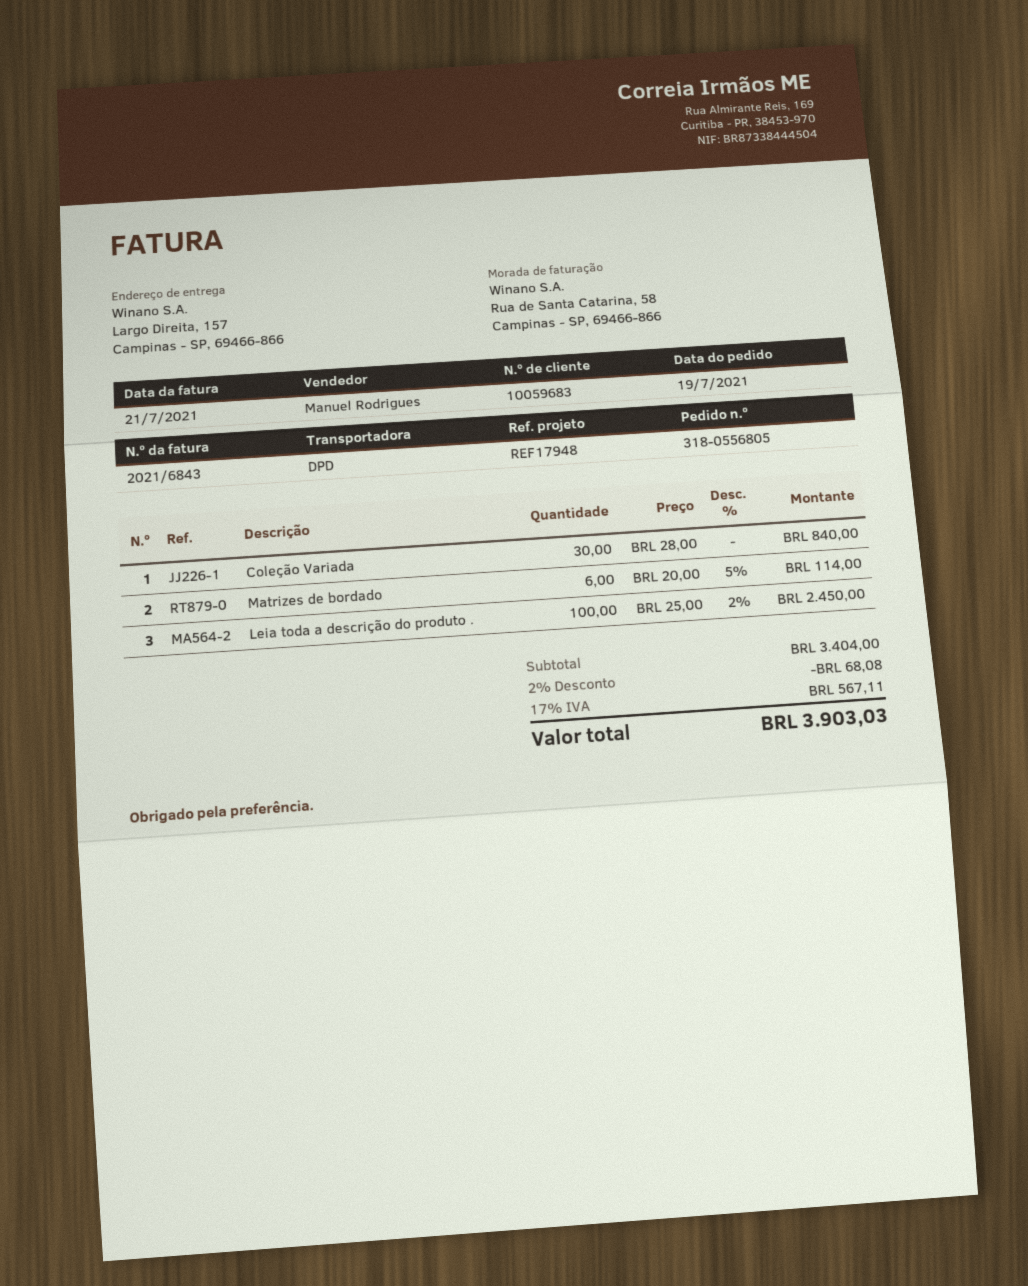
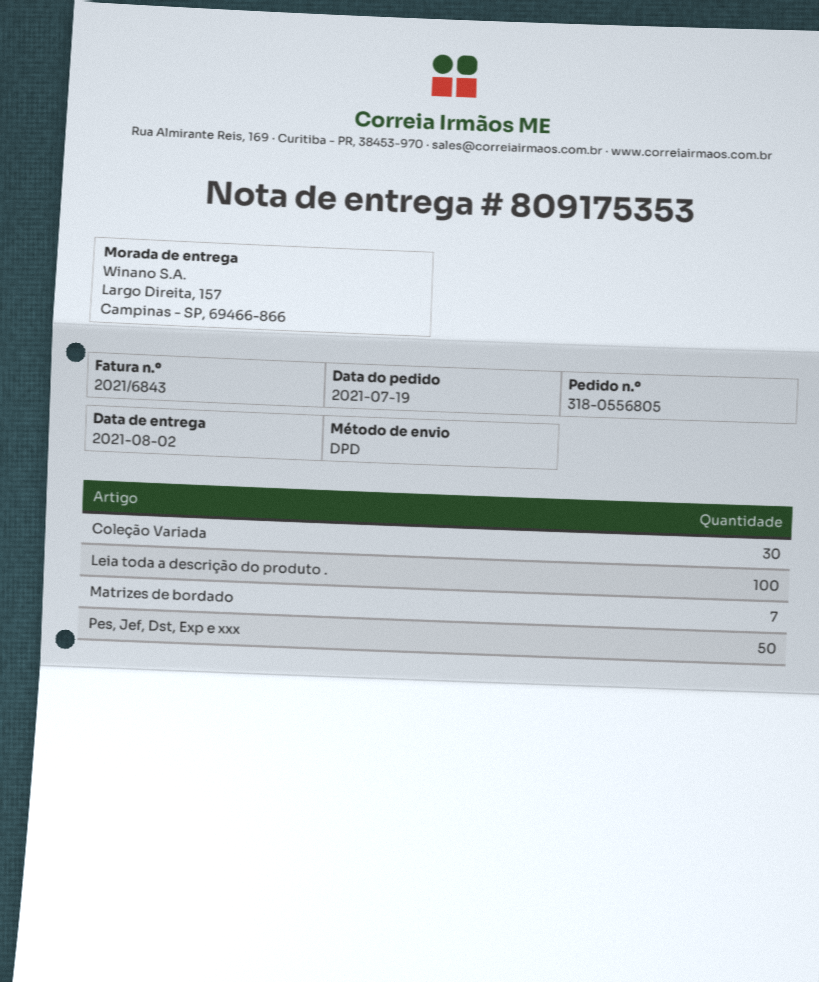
Matrizes de bordado: 6 -> 7
Pes, Jef, Dst, Exp e xxx: none -> 50

